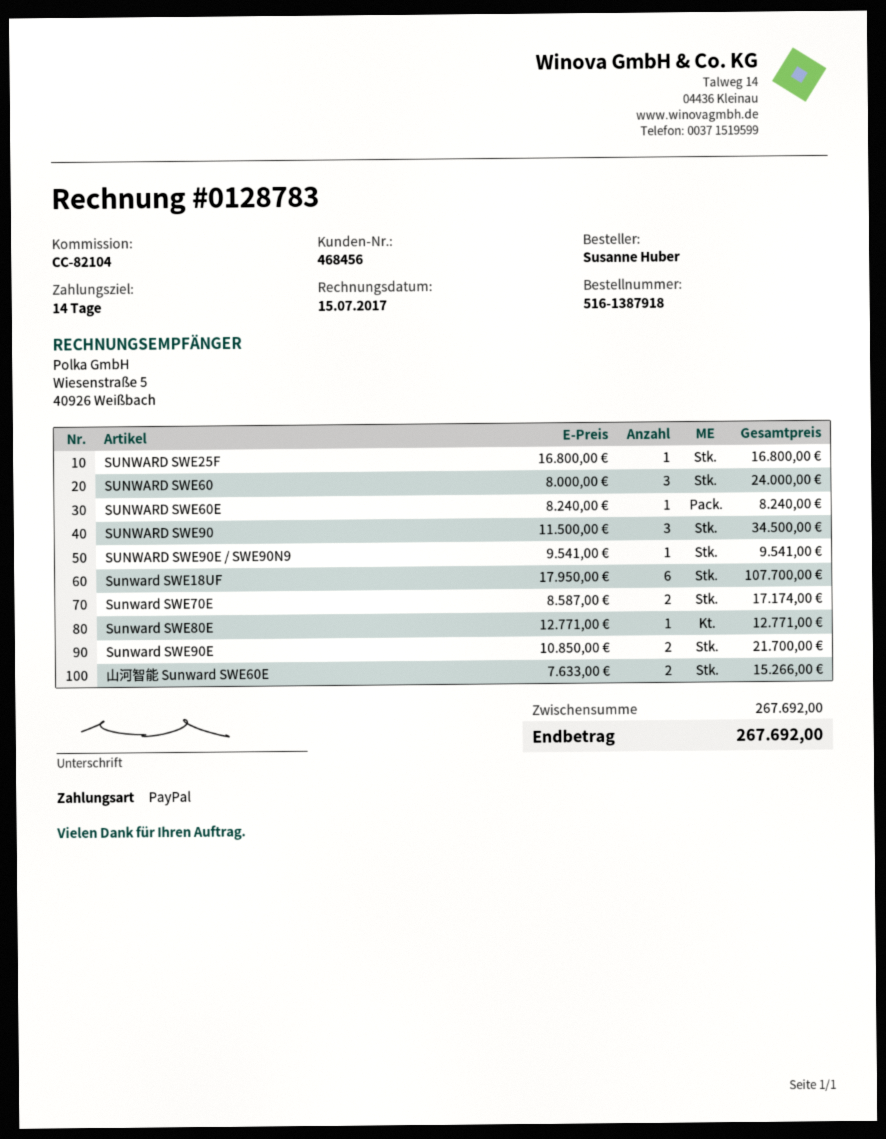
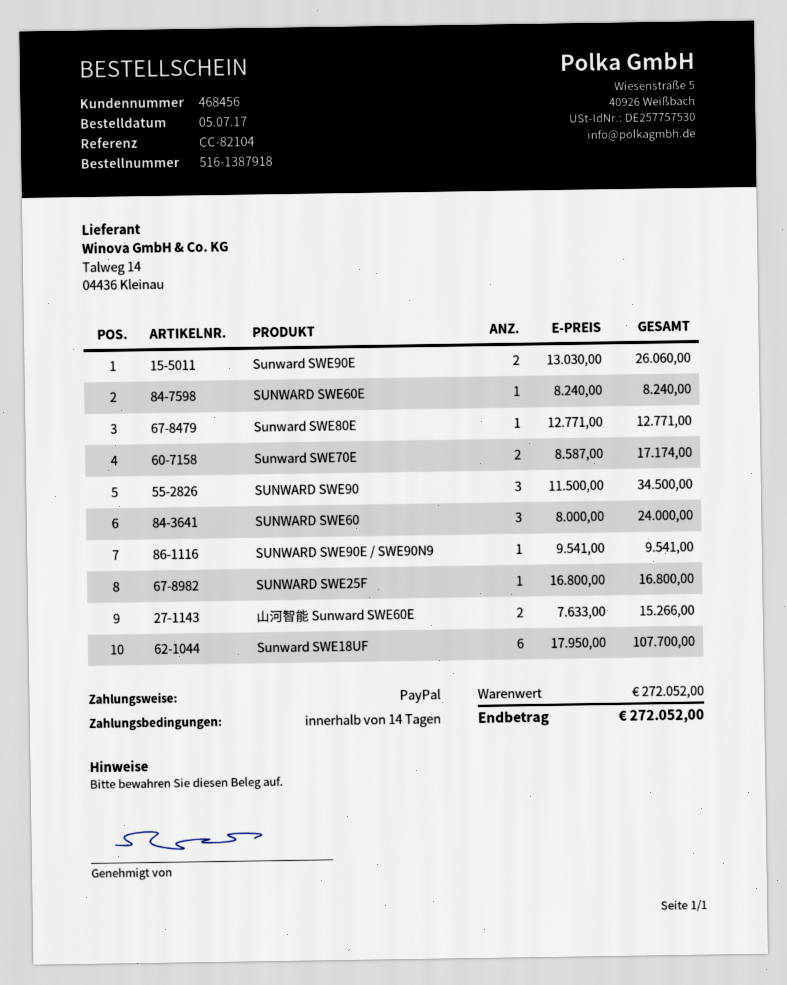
Sunward SWE90E: 2 x 10850.00 = 21700.00 -> 2 x 13030.00 = 26060.00
subtotal: 267692.00 -> 272052.00
total: 267692.00 -> 272052.00

